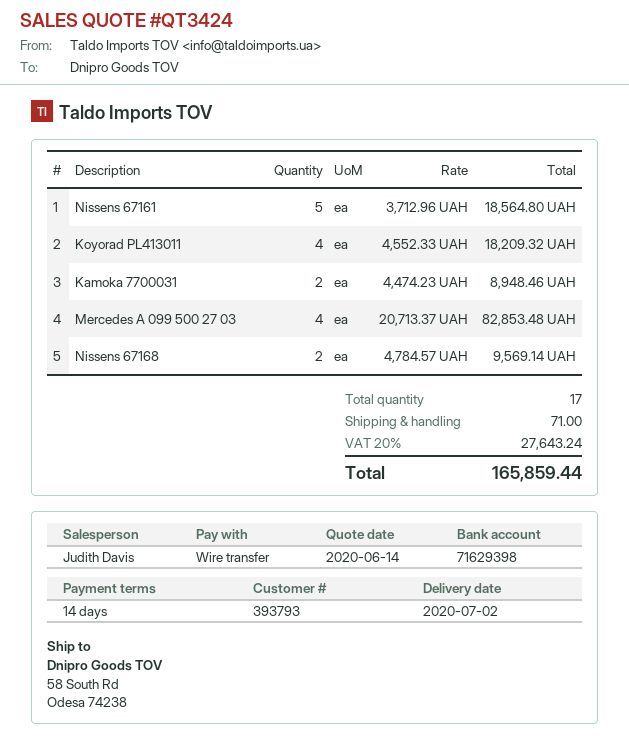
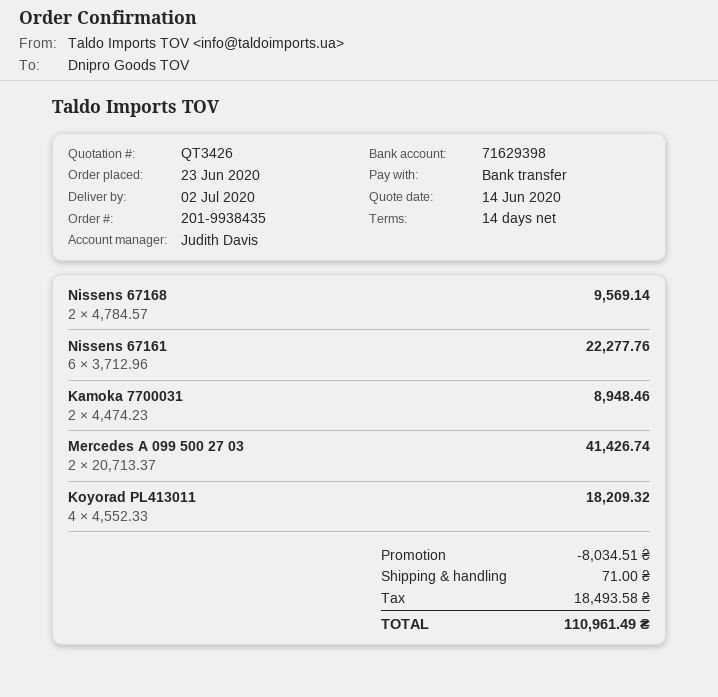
quote number: QT3424 -> QT3426
Nissens 67161: 5 x 3712.96 = 18564.80 -> 6 x 3712.96 = 22277.76
Mercedes A 099 500 27 03: 4 x 20713.37 = 82853.48 -> 2 x 20713.37 = 41426.74
discount: none -> 8034.51
tax: 27643.24 -> 18493.58
total: 165859.44 -> 110961.49

